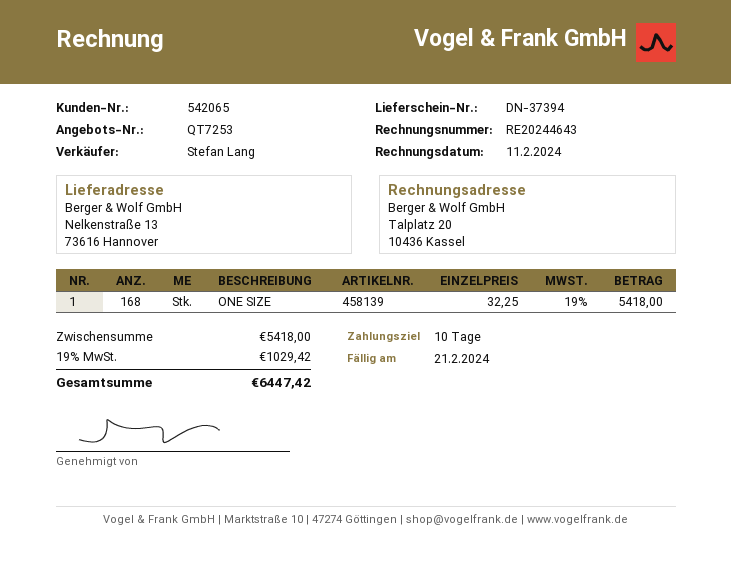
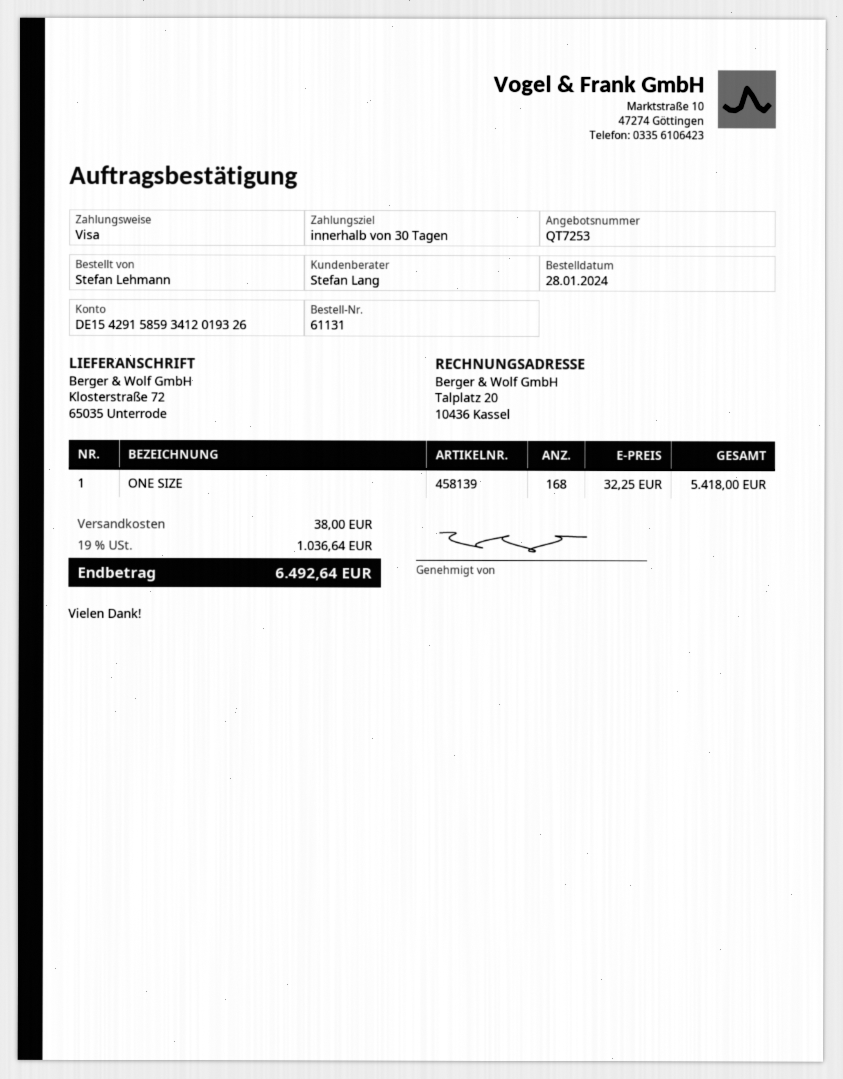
payment terms: 10 days -> 30 days
ship to: Nelkenstraße 13, 73616 Hannover -> Klosterstraße 72, 65035 Unterrode
shipping: none -> 38.00
tax: 19% = 1029.42 -> 19% = 1036.64
total: 6447.42 -> 6492.64

